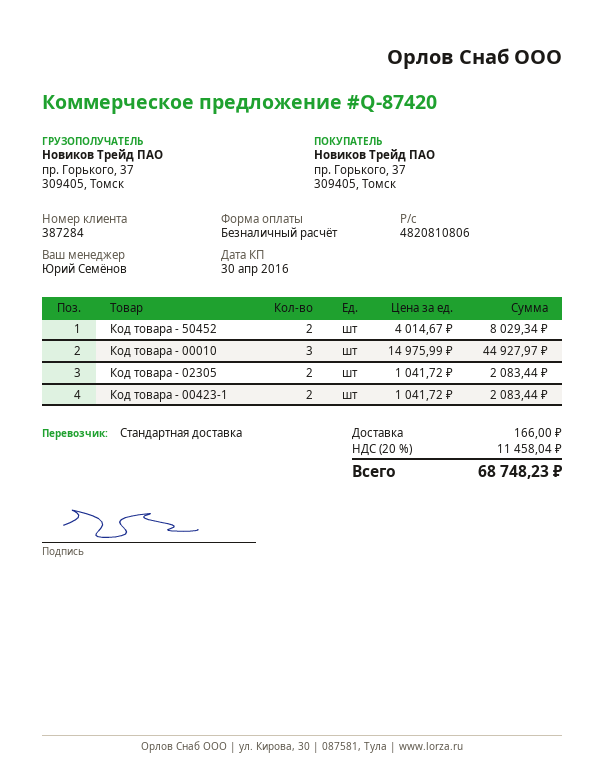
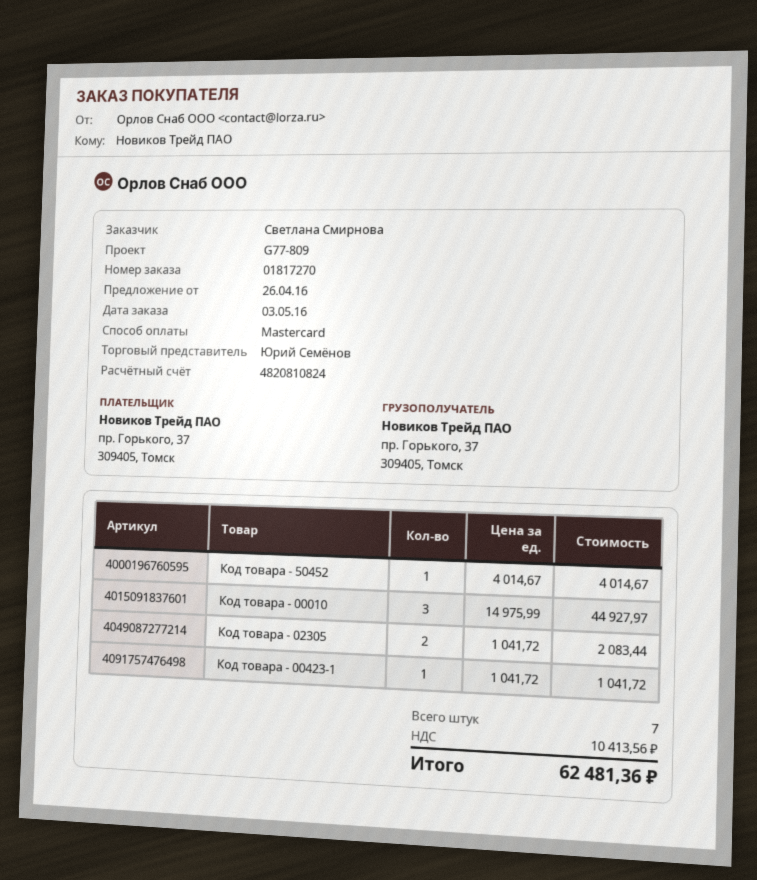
quote date: 2016-04-30 -> 2016-04-26
payment method: bank transfer -> Mastercard
bank account: 4820810806 -> 4820810824
Код товара - 50452: 2 x 4014.67 = 8029.34 -> 1 x 4014.67 = 4014.67
Код товара - 00423-1: 2 x 1041.72 = 2083.44 -> 1 x 1041.72 = 1041.72
shipping: 166.00 -> none
tax: 11458.04 -> 10413.56
total: 68748.23 -> 62481.36

